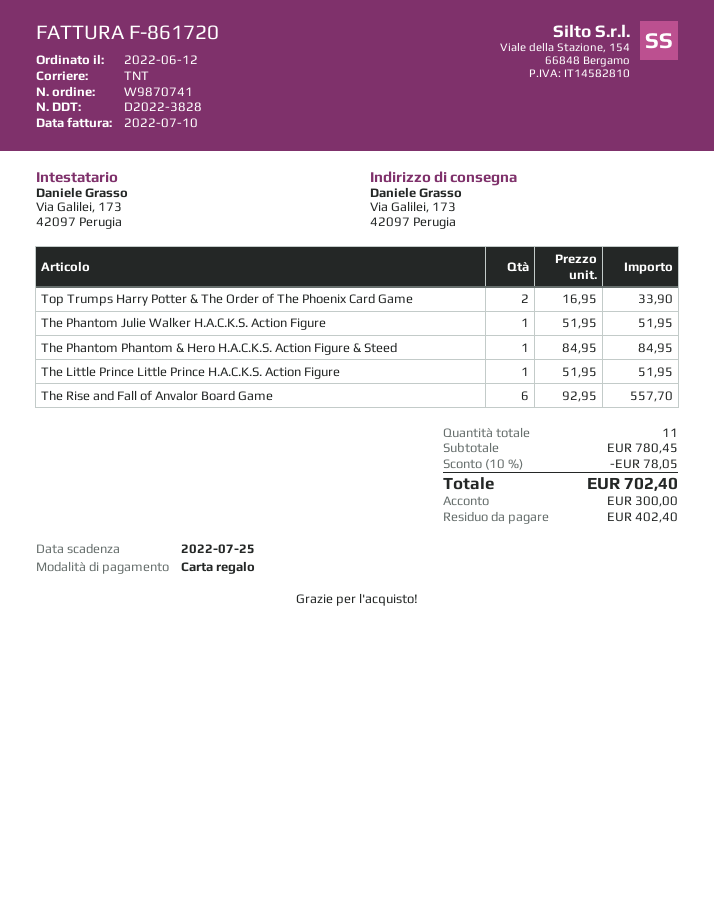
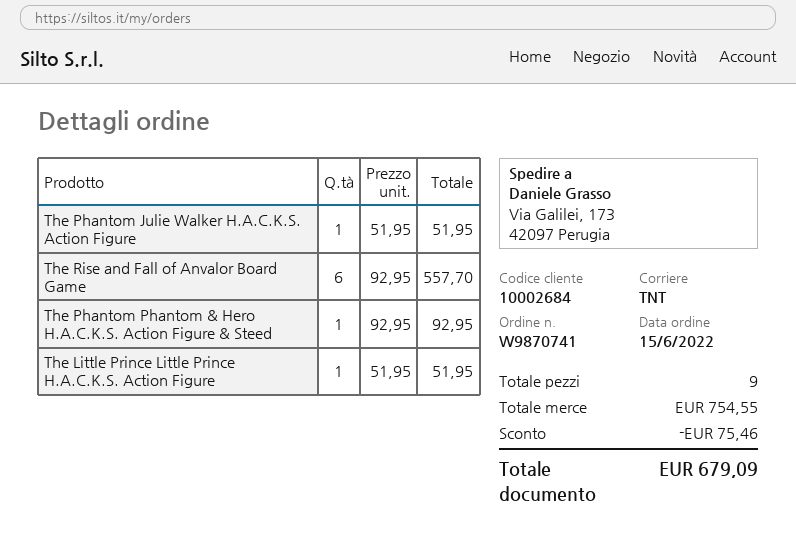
order date: 2022-06-12 -> 2022-06-15
Top Trumps Harry Potter & The Order of The Phoenix Card Game: 2 x 16.95 = 33.90 -> none
The Phantom Phantom & Hero H.A.C.K.S. Action Figure & Steed: 1 x 84.95 = 84.95 -> 1 x 92.95 = 92.95
total quantity: 11 -> 9
subtotal: 780.45 -> 754.55
discount: 78.05 -> 75.46
total: 702.40 -> 679.09

